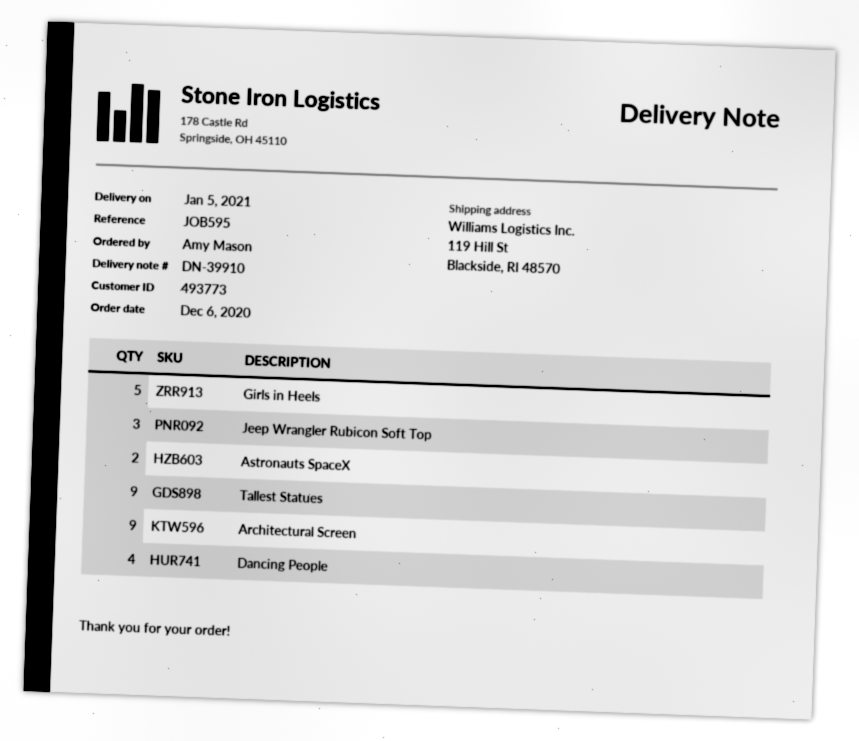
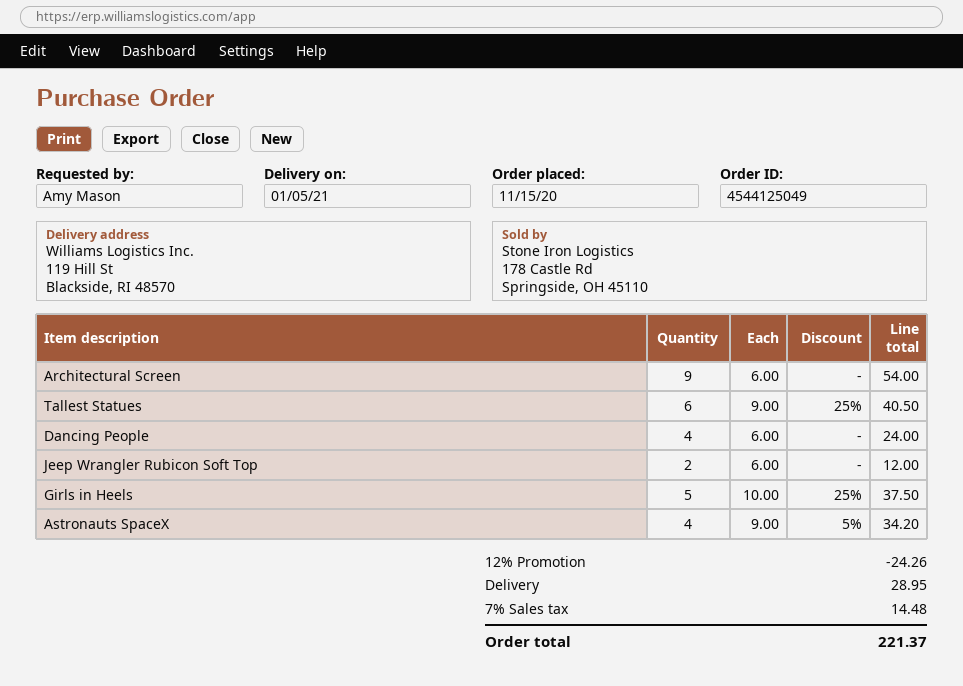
order date: 2020-12-06 -> 2020-11-15
Jeep Wrangler Rubicon Soft Top: 3 -> 2
Astronauts SpaceX: 2 -> 4
Tallest Statues: 9 -> 6

